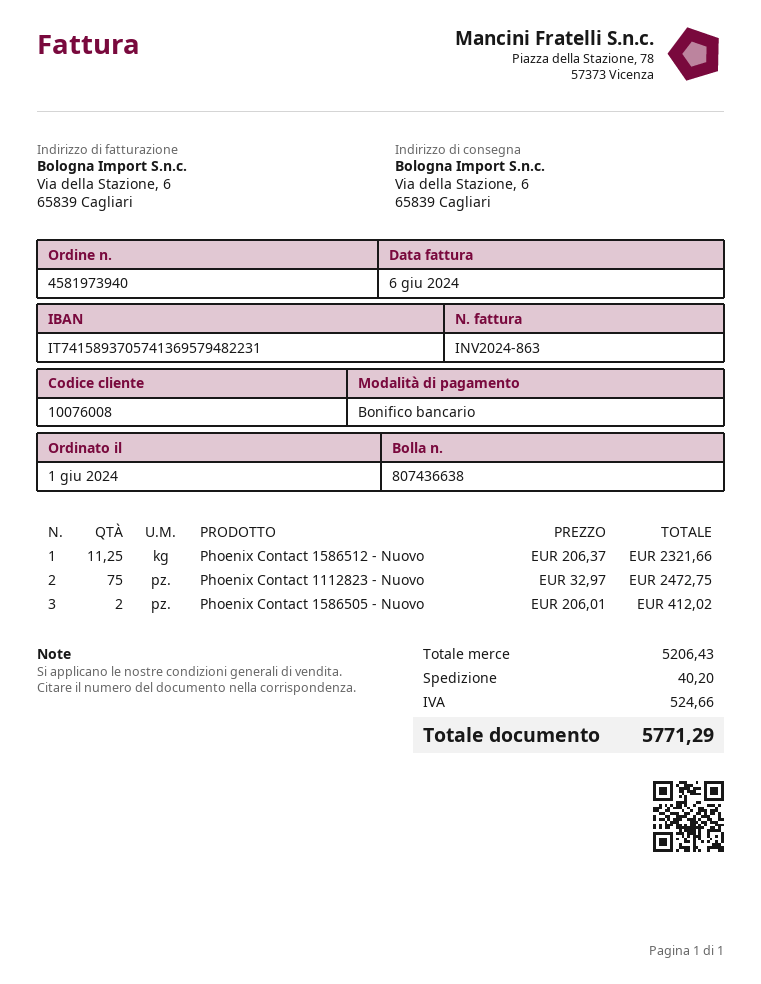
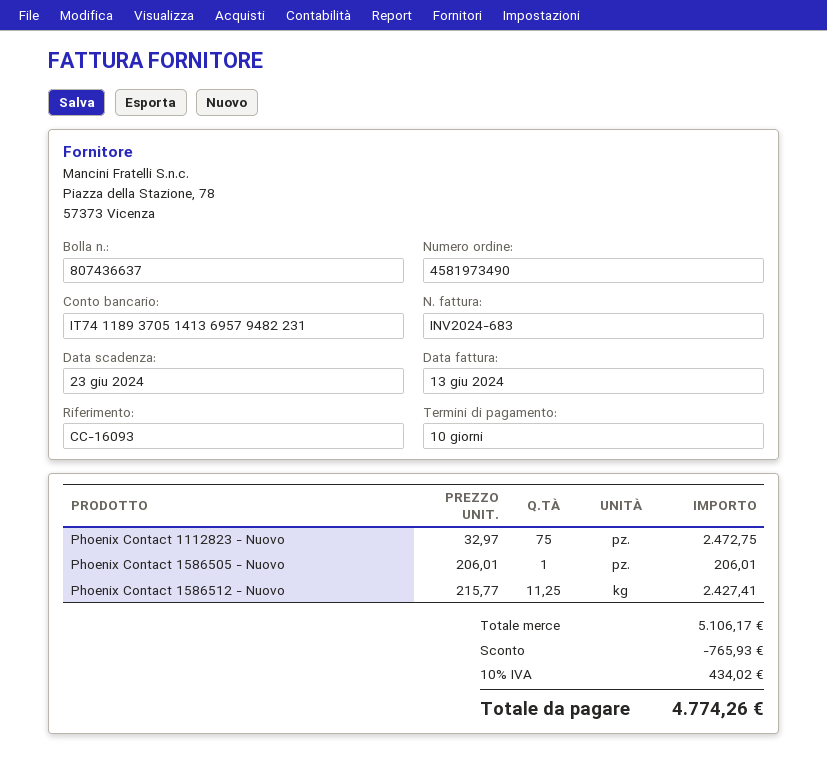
order number: 4581973940 -> 4581973490
delivery note number: 807436638 -> 807436637
invoice number: INV2024-863 -> INV2024-683
invoice date: 2024-06-06 -> 2024-06-13
bank account: IT7415893705741369579482231 -> IT7411893705141369579482231
Phoenix Contact 1586512 - Nuovo: 11.25 x 206.37 = 2321.66 -> 11.25 x 215.77 = 2427.41
Phoenix Contact 1586505 - Nuovo: 2 x 206.01 = 412.02 -> 1 x 206.01 = 206.01
subtotal: 5206.43 -> 5106.17
discount: none -> 765.93
shipping: 40.20 -> none
tax: 524.66 -> 434.02
total: 5771.29 -> 4774.26

